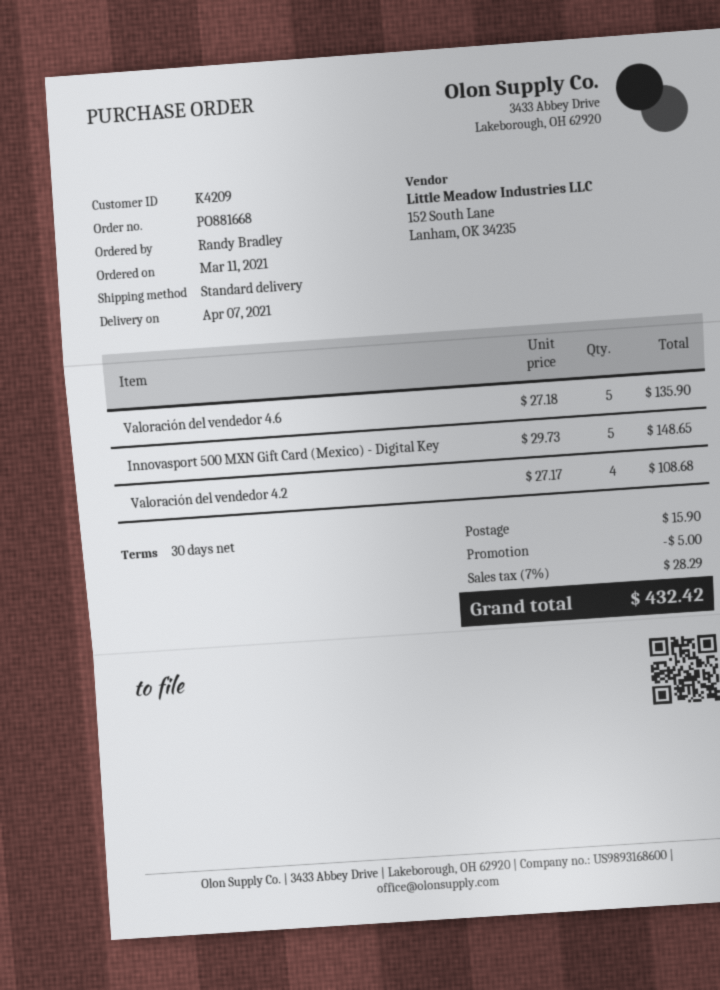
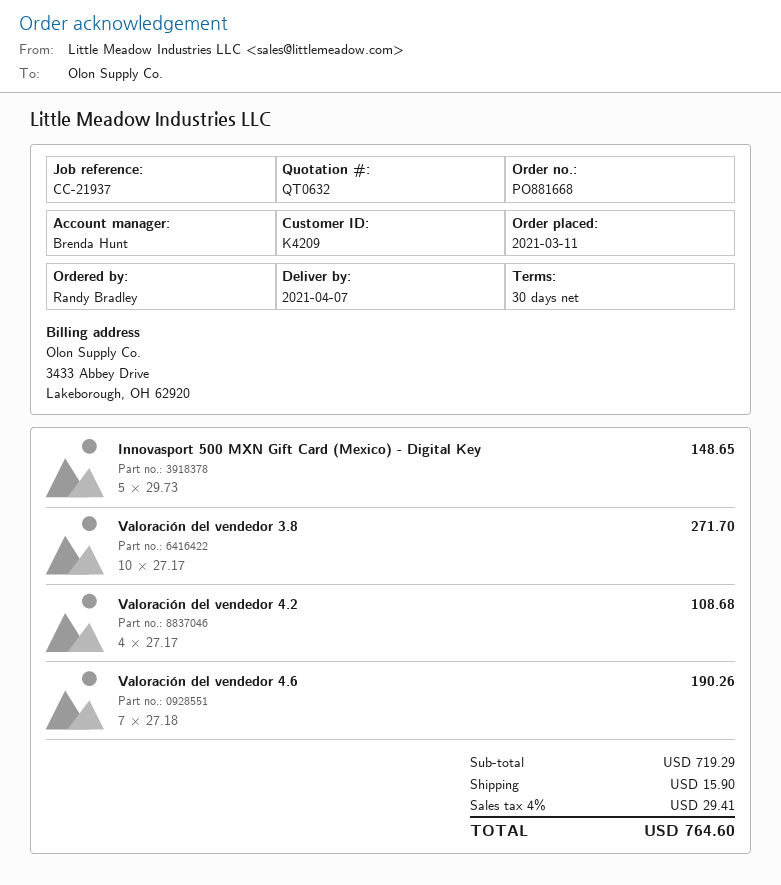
Valoración del vendedor 4.6: 5 x 27.18 = 135.90 -> 7 x 27.18 = 190.26
Valoración del vendedor 3.8: none -> 10 x 27.17 = 271.70
discount: 5.00 -> none
tax: 7% = 28.29 -> 4% = 29.41
total: 432.42 -> 764.60

